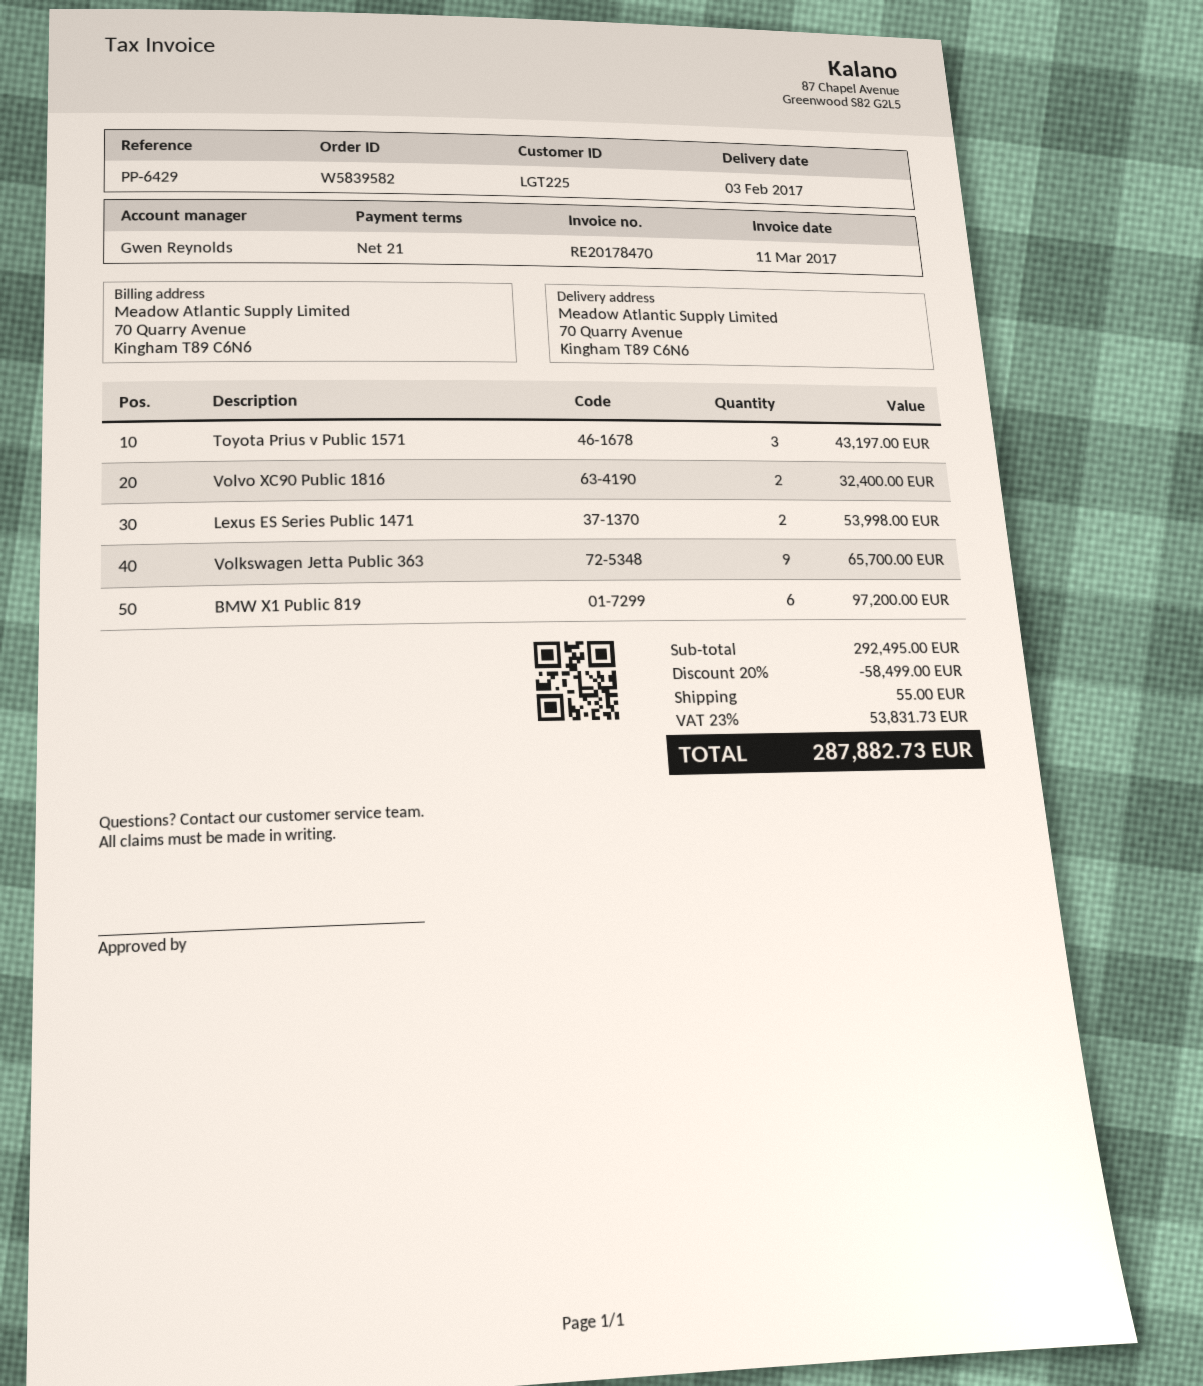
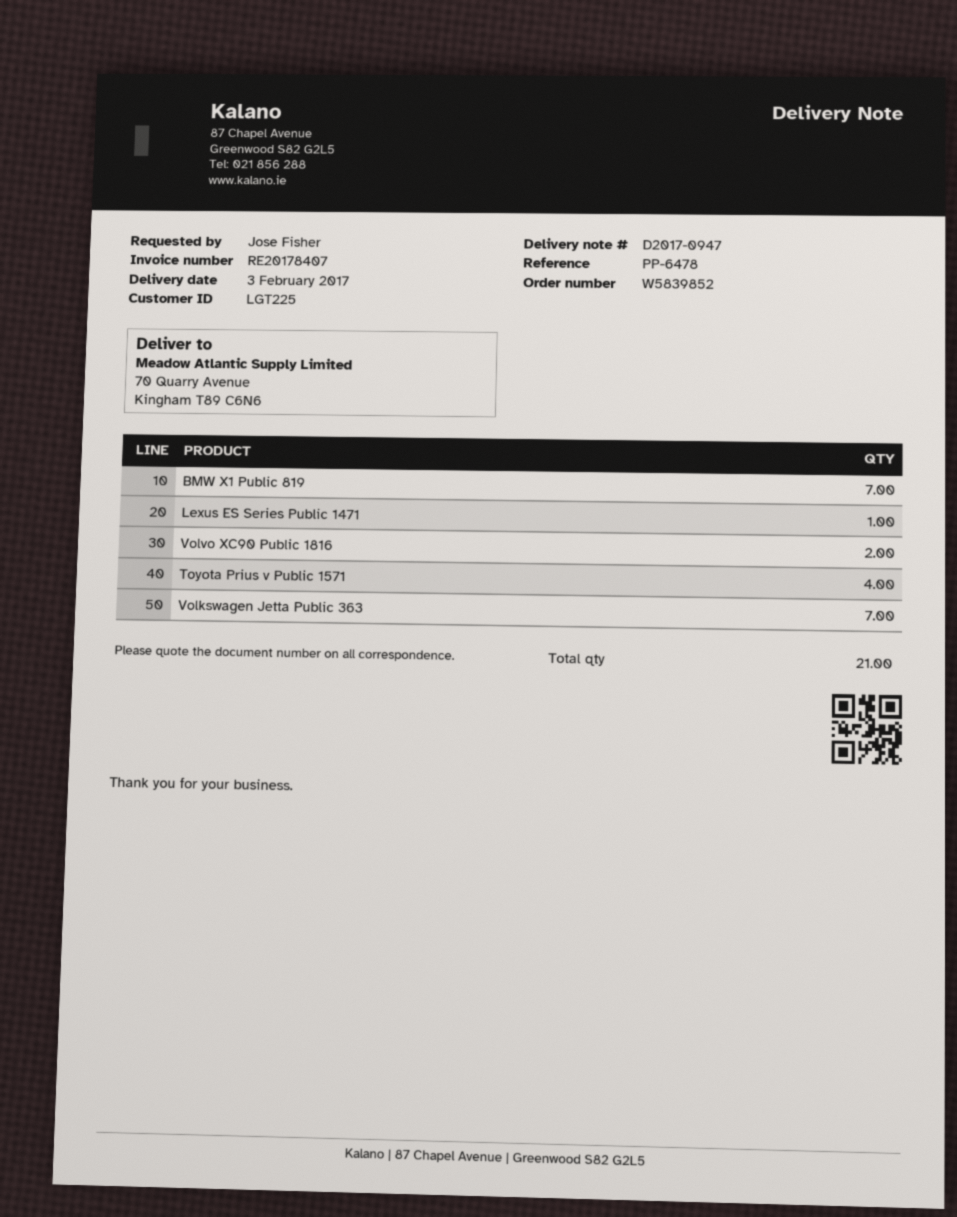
order number: W5839582 -> W5839852
invoice number: RE20178470 -> RE20178407
reference: PP-6429 -> PP-6478
Toyota Prius v Public 1571: 3 -> 4
Lexus ES Series Public 1471: 2 -> 1
Volkswagen Jetta Public 363: 9 -> 7
BMW X1 Public 819: 6 -> 7

